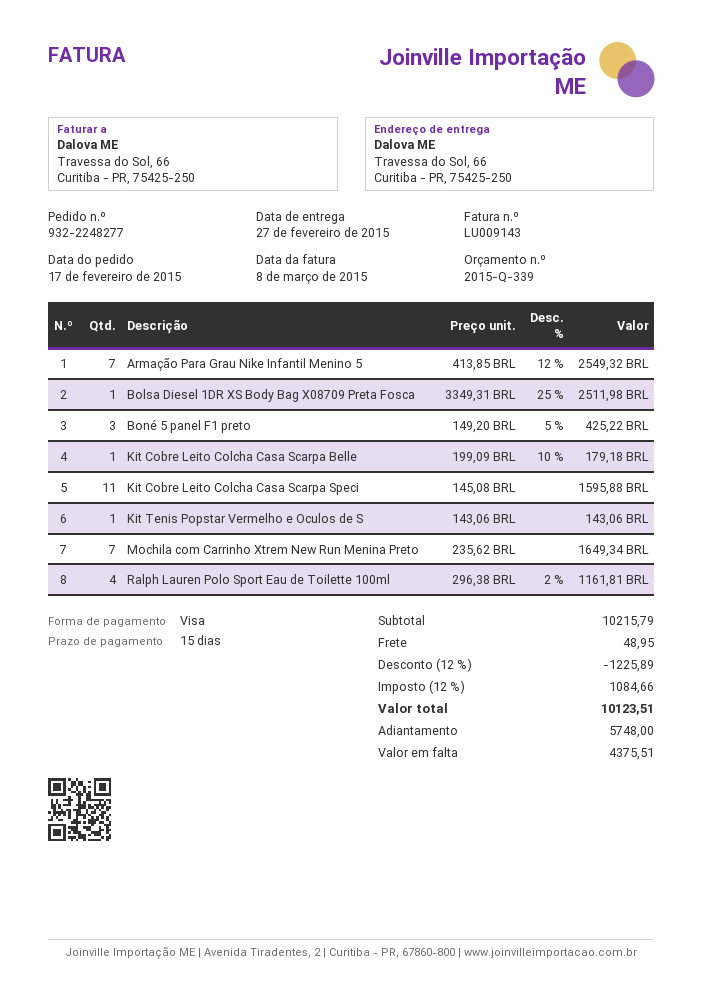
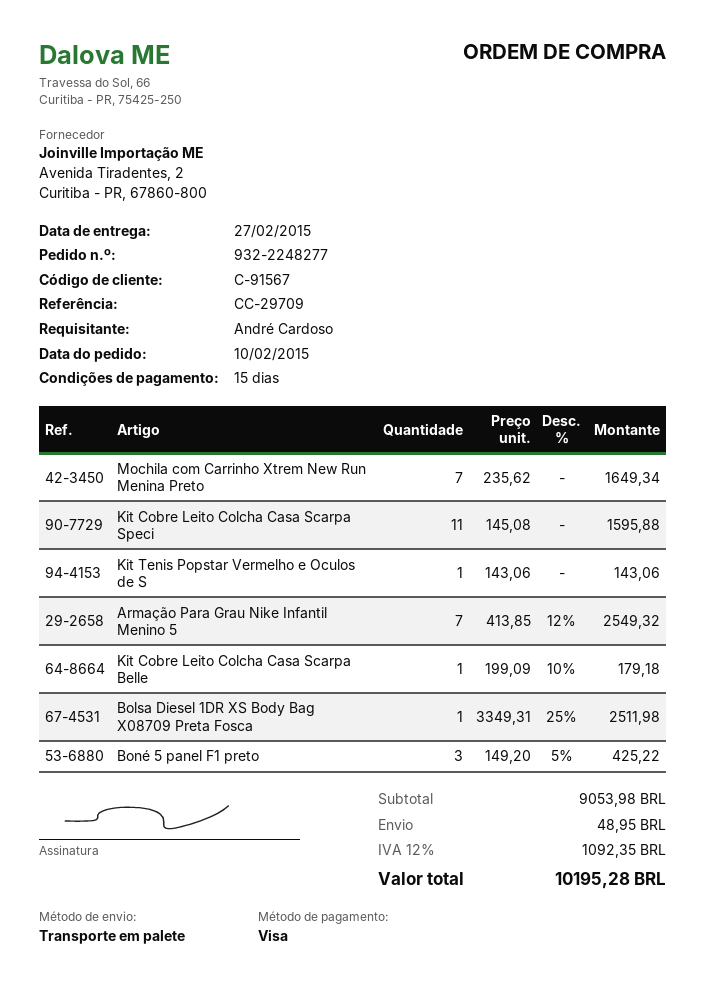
order date: 2015-02-17 -> 2015-02-10
Ralph Lauren Polo Sport Eau de Toilette 100ml: 4 x 296.38 - 2% = 1161.81 -> none
subtotal: 10215.79 -> 9053.98
discount: 12% = 1225.89 -> none
tax: 12% = 1084.66 -> 12% = 1092.35
total: 10123.51 -> 10195.28

